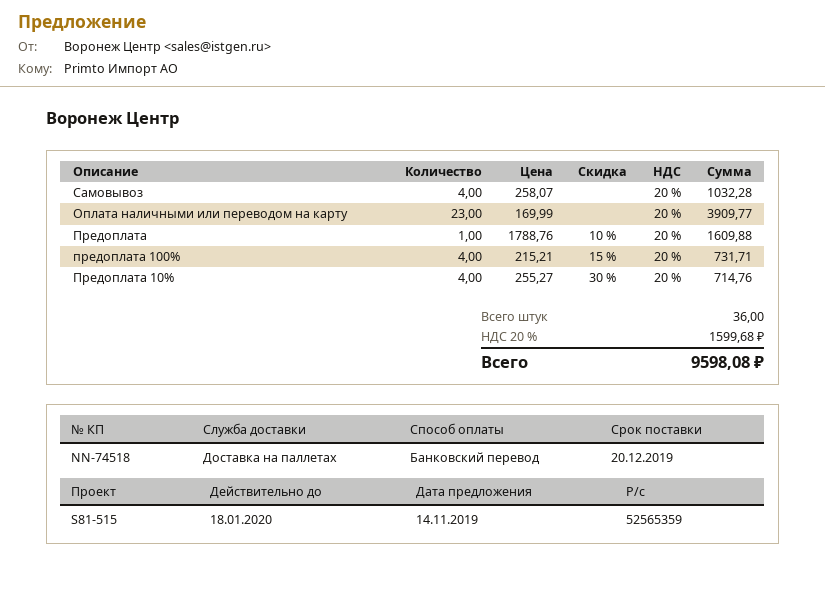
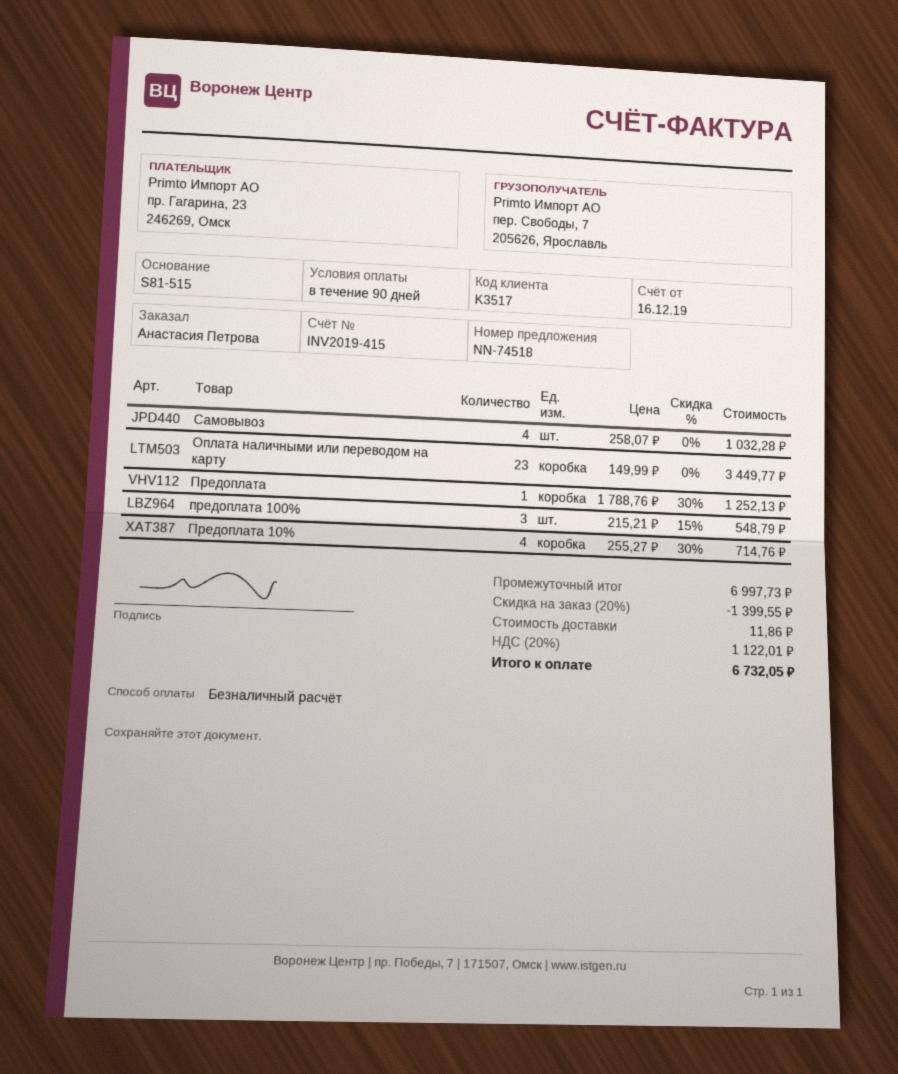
Оплата наличными или переводом на карту: 23 x 169.99 = 3909.77 -> 23 x 149.99 = 3449.77
Предоплата: 1 x 1788.76 - 10% = 1609.88 -> 1 x 1788.76 - 30% = 1252.13
предоплата 100%: 4 x 215.21 - 15% = 731.71 -> 3 x 215.21 - 15% = 548.79
discount: none -> 20% = 1399.55
shipping: none -> 11.86
tax: 20% = 1599.68 -> 20% = 1122.01
total: 9598.08 -> 6732.05

